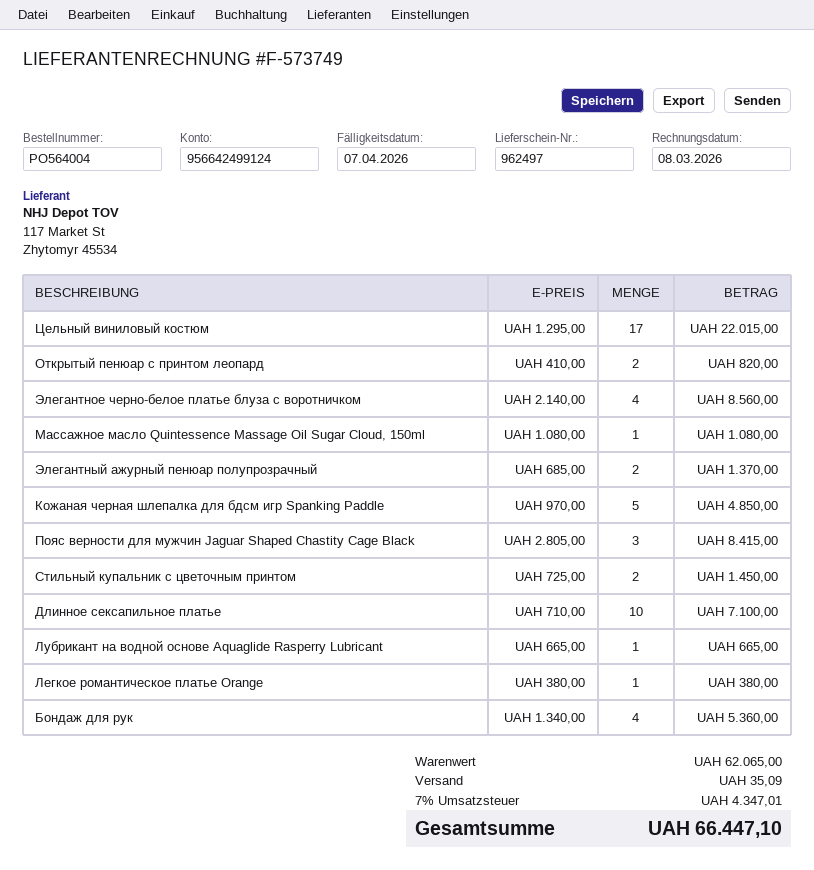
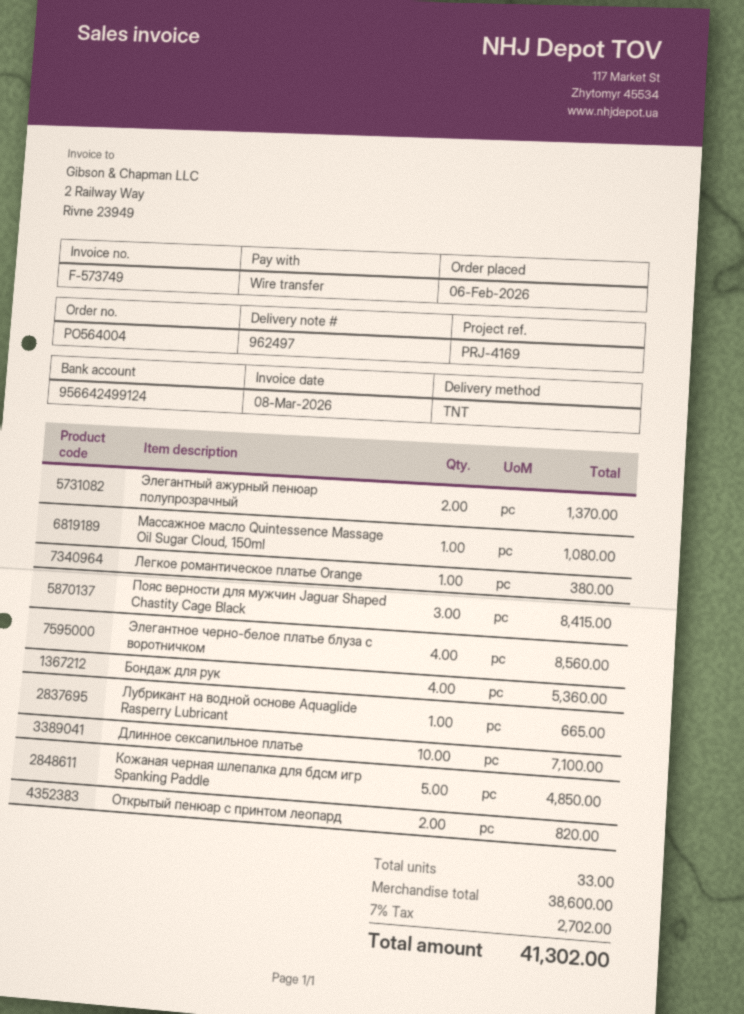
Цельный виниловый костюм: 17 for 22015.00 -> none
Стильный купальник с цветочным принтом: 2 for 1450.00 -> none
subtotal: 62065.00 -> 38600.00
shipping: 35.09 -> none
tax: 7% = 4347.01 -> 7% = 2702.00
total: 66447.10 -> 41302.00

